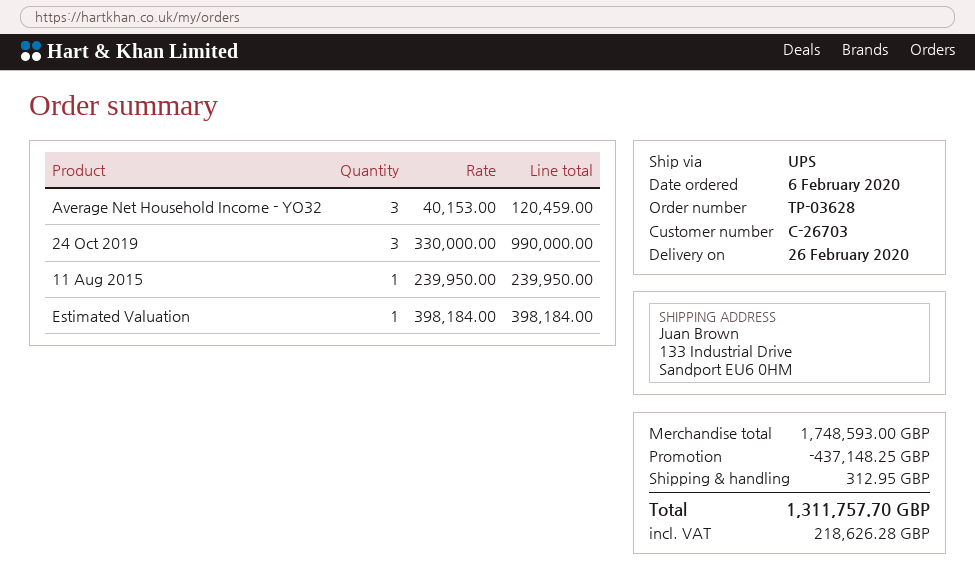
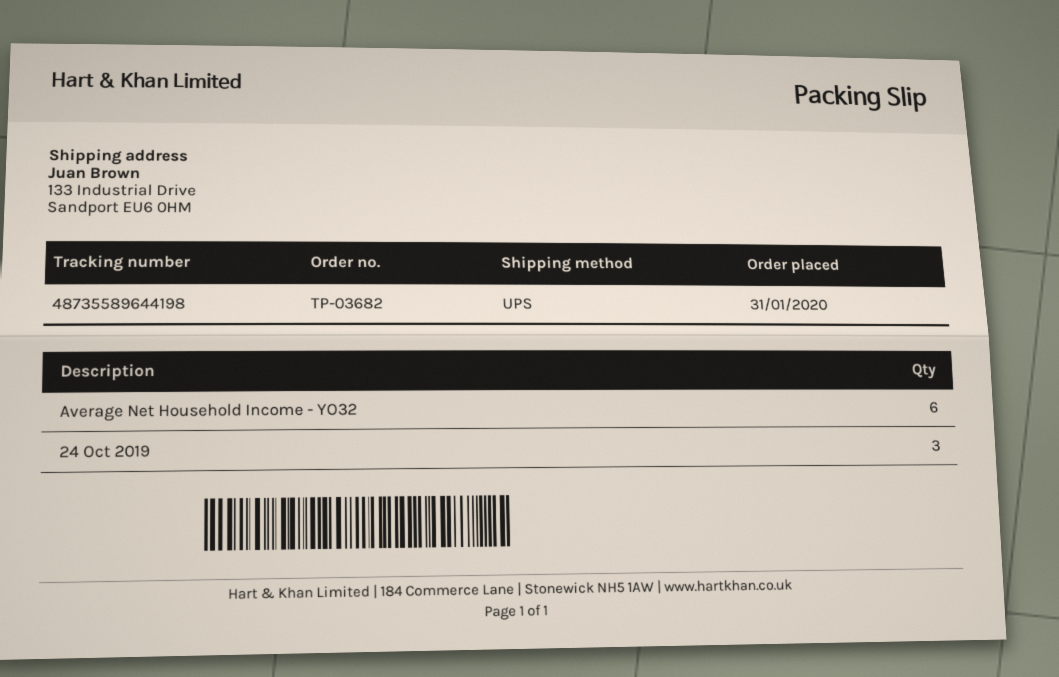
order number: TP-03628 -> TP-03682
order date: 2020-02-06 -> 2020-01-31
Average Net Household Income - YO32: 3 -> 6
11 Aug 2015: 1 -> none
Estimated Valuation: 1 -> none

